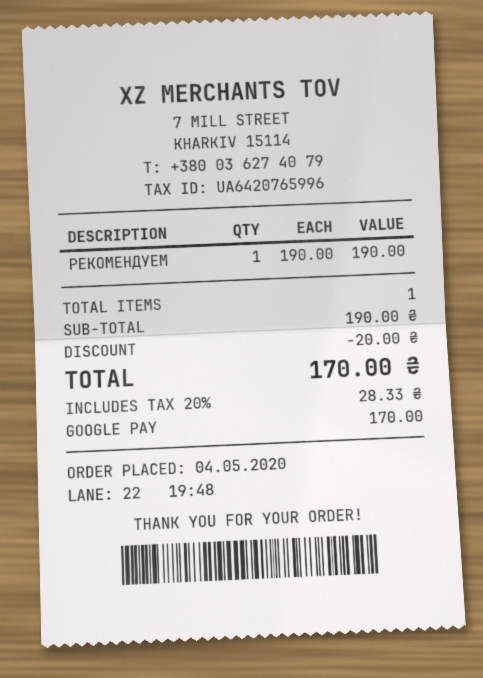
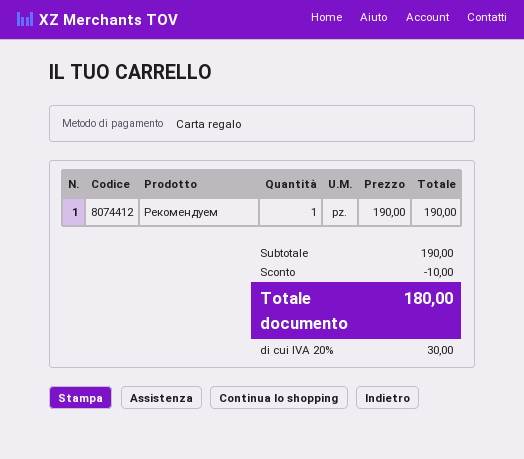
payment method: Google Pay -> gift card
discount: 20.00 -> 10.00
tax: 20% = 28.33 -> 20% = 30.00
total: 170.00 -> 180.00

